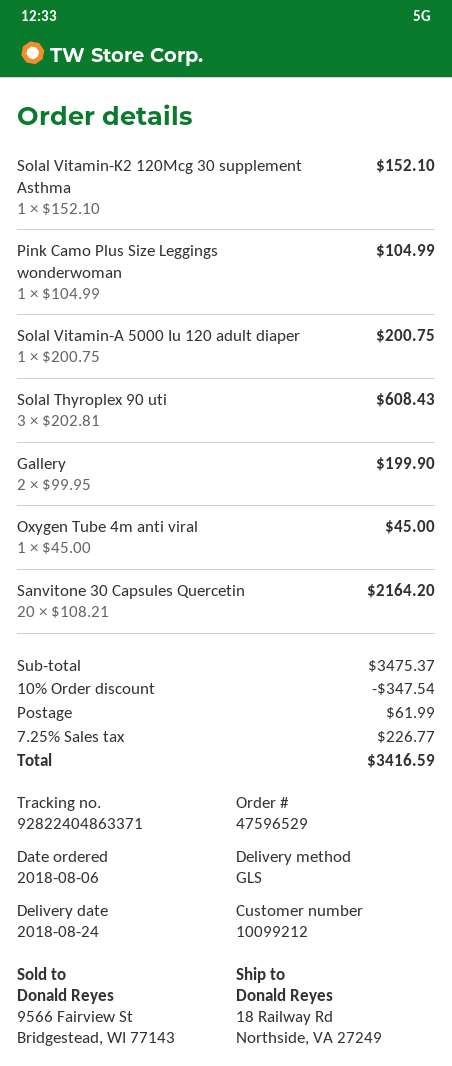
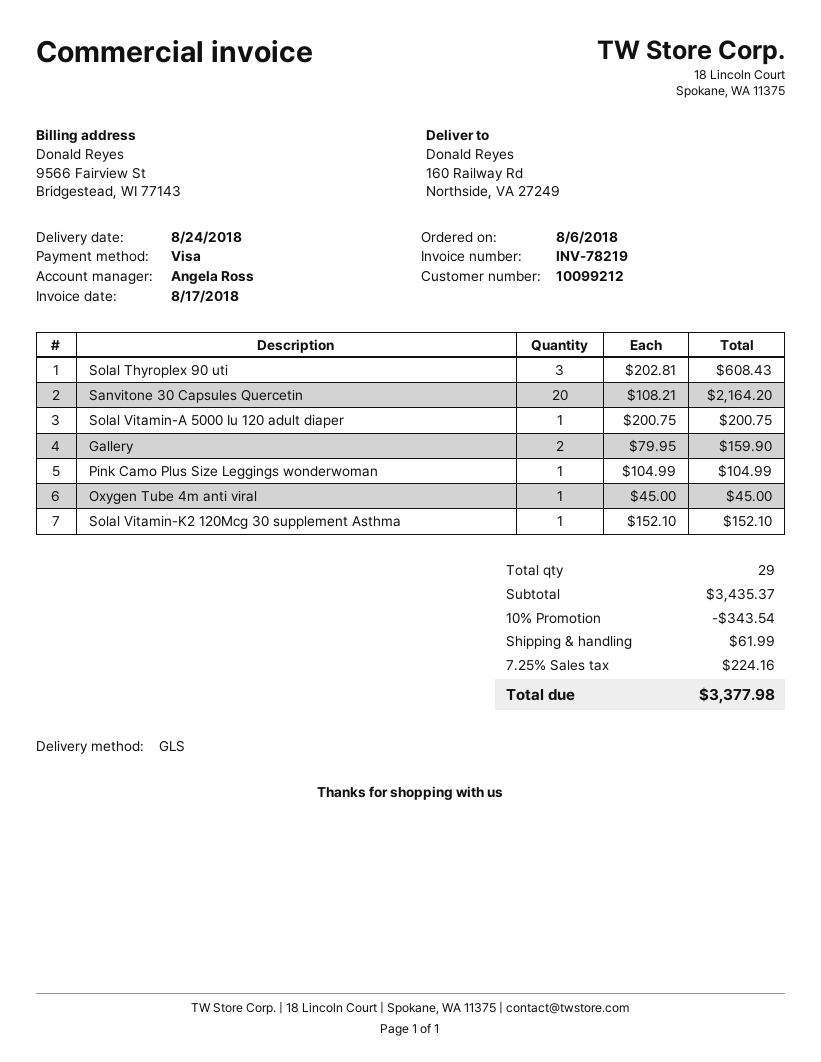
ship to: 18 Railway Rd, Northside, VA 27249 -> 160 Railway Rd, Northside, VA 27249
Gallery: 2 x 99.95 = 199.90 -> 2 x 79.95 = 159.90
subtotal: 3475.37 -> 3435.37
discount: 10% = 347.54 -> 10% = 343.54
tax: 7.25% = 226.77 -> 7.25% = 224.16
total: 3416.59 -> 3377.98

